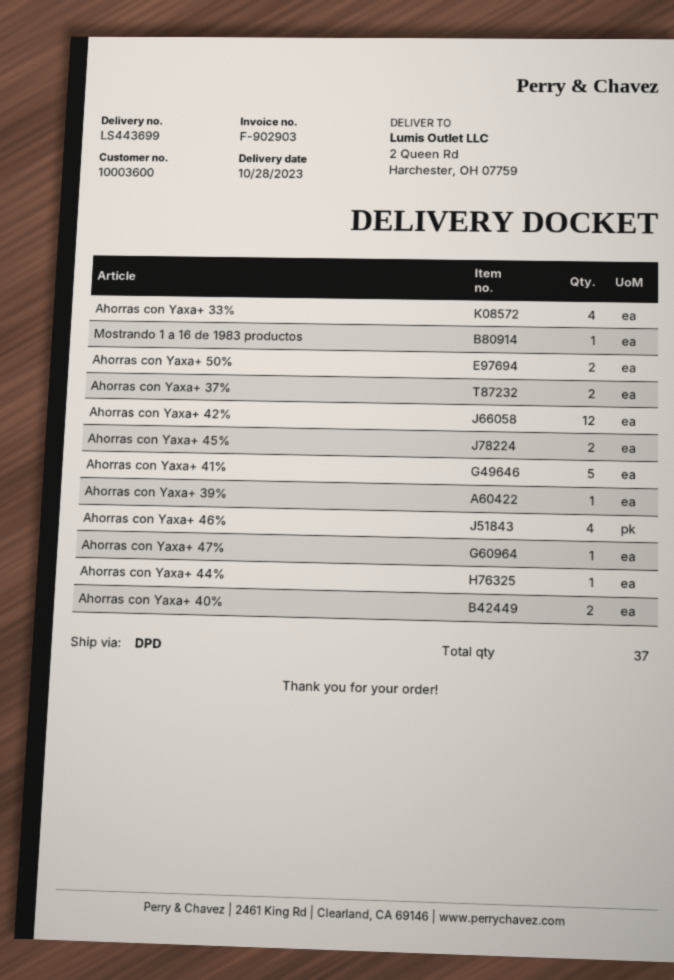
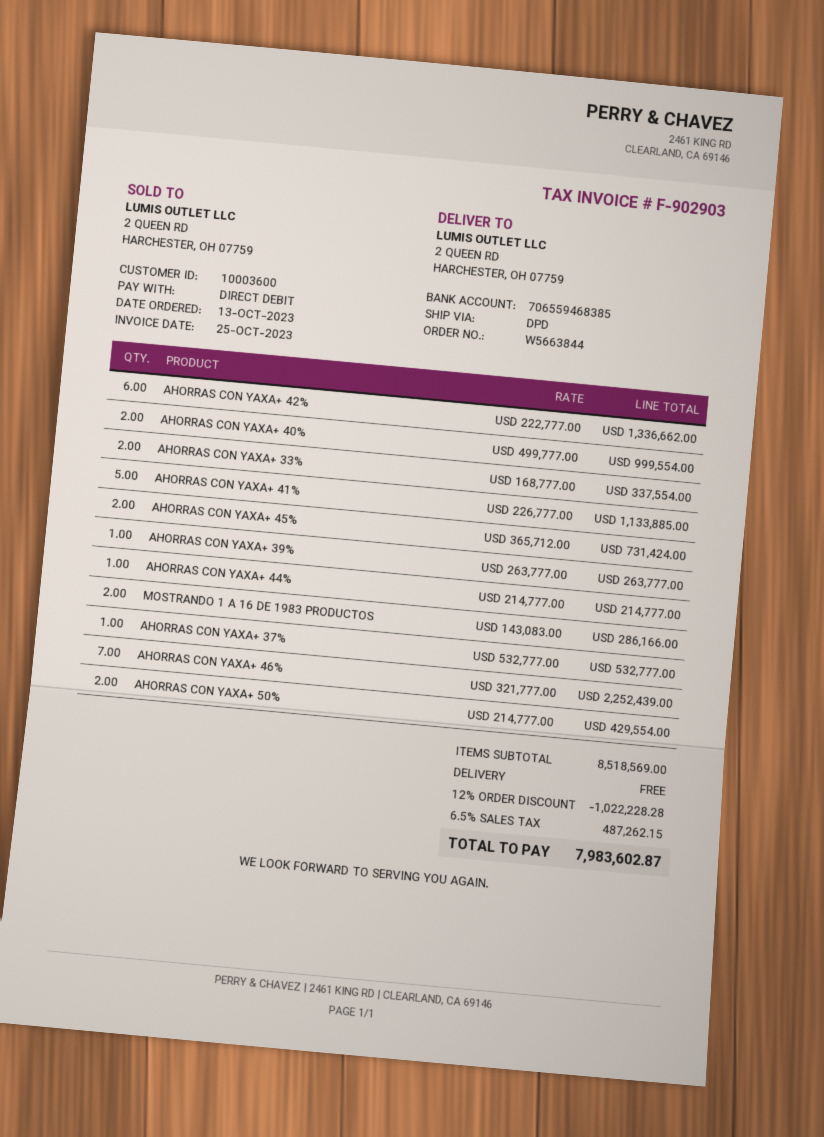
Ahorras con Yaxa+ 33%: 4 -> 2
Mostrando 1 a 16 de 1983 productos: 1 -> 2
Ahorras con Yaxa+ 37%: 2 -> 1
Ahorras con Yaxa+ 42%: 12 -> 6
Ahorras con Yaxa+ 46%: 4 -> 7
Ahorras con Yaxa+ 47%: 1 -> none

